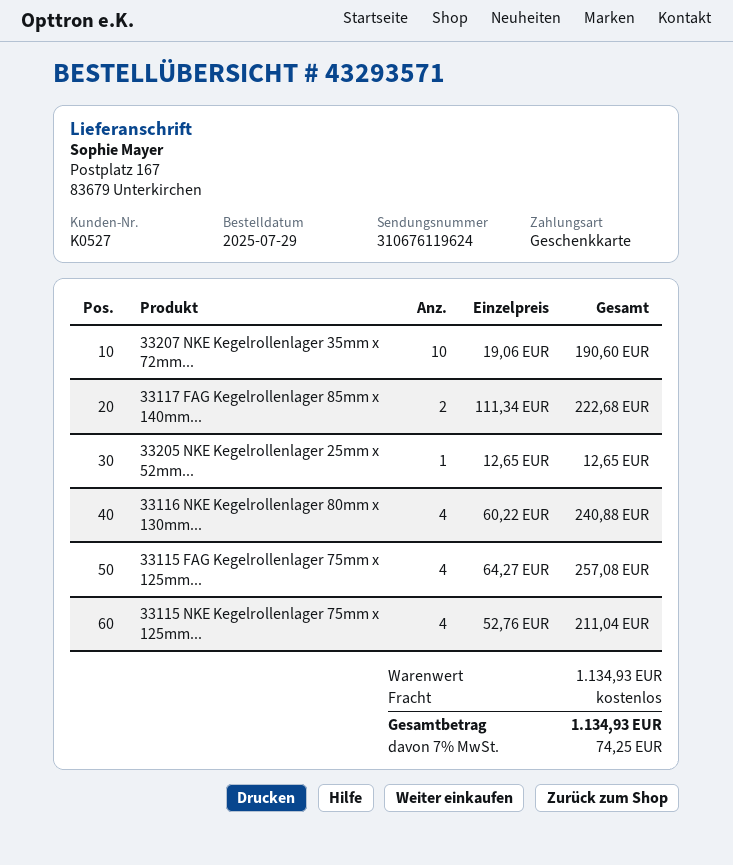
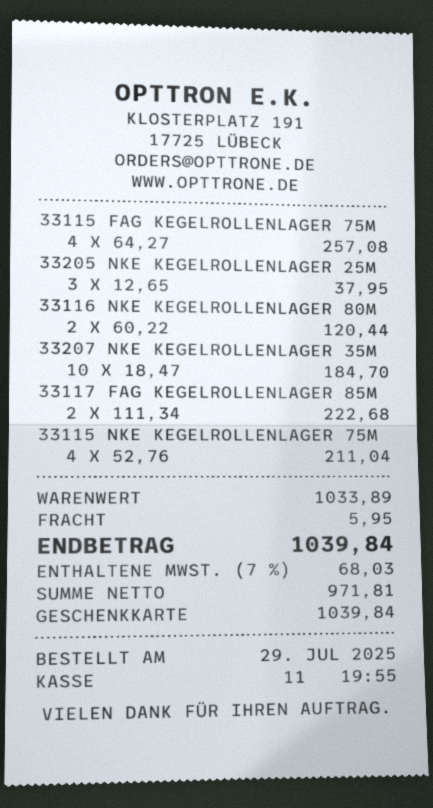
33207 NKE Kegelrollenlager 35mm x 72mm...: 10 x 19.06 = 190.60 -> 10 x 18.47 = 184.70
33205 NKE Kegelrollenlager 25mm x 52mm...: 1 x 12.65 = 12.65 -> 3 x 12.65 = 37.95
33116 NKE Kegelrollenlager 80mm x 130mm...: 4 x 60.22 = 240.88 -> 2 x 60.22 = 120.44
subtotal: 1134.93 -> 1033.89
shipping: 0.00 -> 5.95
tax: 7% = 74.25 -> 7% = 68.03
total: 1134.93 -> 1039.84

